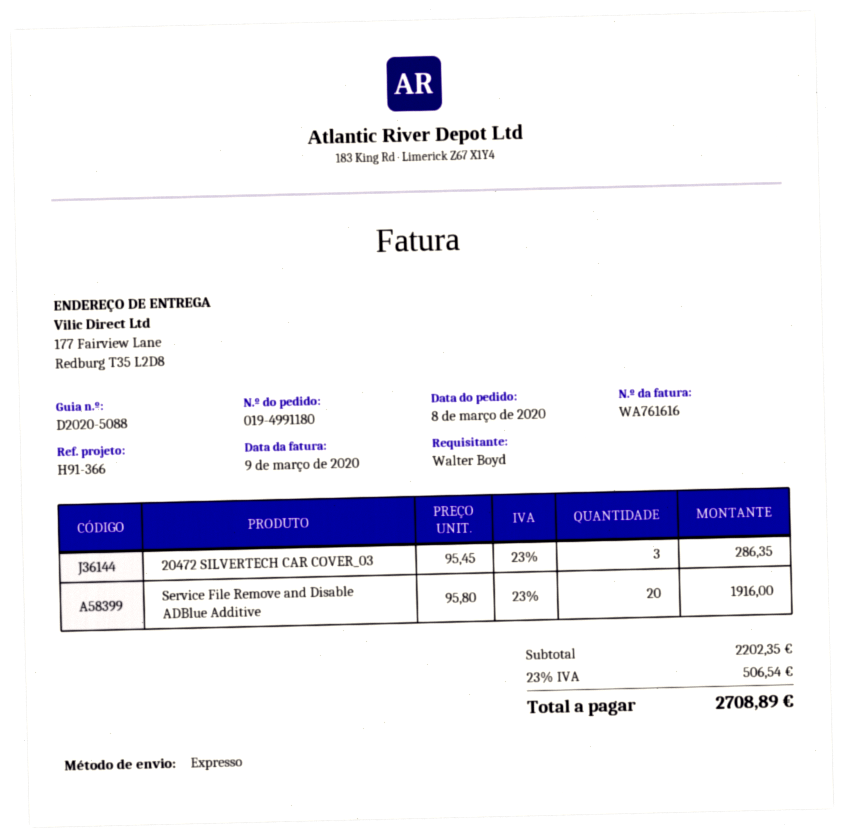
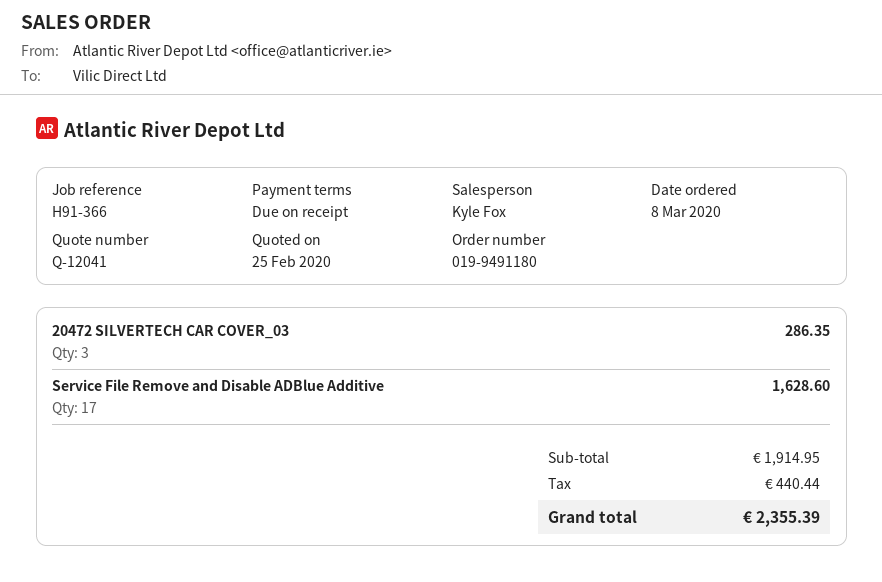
order number: 019-4991180 -> 019-9491180
Service File Remove and Disable ADBlue Additive: 20 for 1916.00 -> 17 for 1628.60
subtotal: 2202.35 -> 1914.95
tax: 506.54 -> 440.44
total: 2708.89 -> 2355.39

